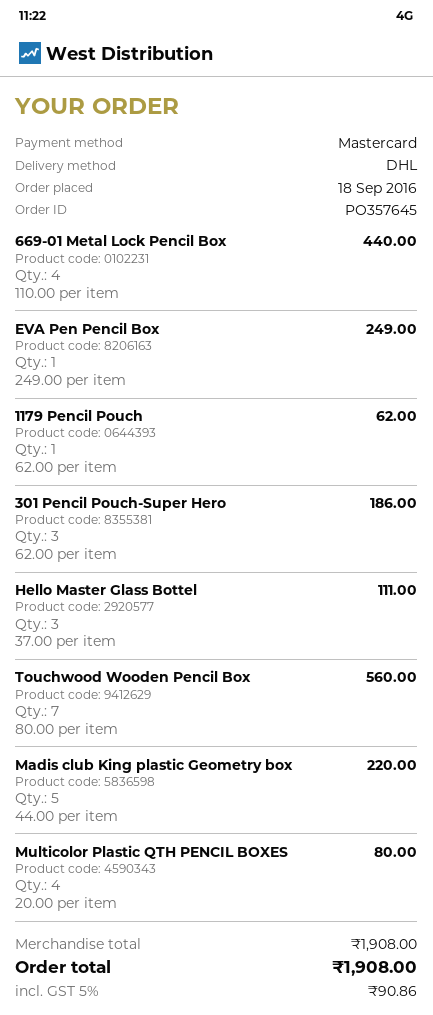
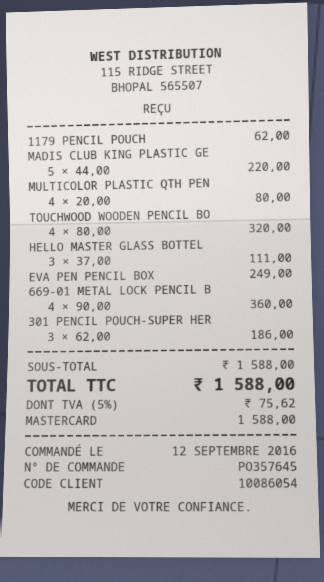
order date: 2016-09-18 -> 2016-09-12
669-01 Metal Lock Pencil Box: 4 x 110.00 = 440.00 -> 4 x 90.00 = 360.00
Touchwood Wooden Pencil Box: 7 x 80.00 = 560.00 -> 4 x 80.00 = 320.00
subtotal: 1908.00 -> 1588.00
tax: 5% = 90.86 -> 5% = 75.62
total: 1908.00 -> 1588.00

